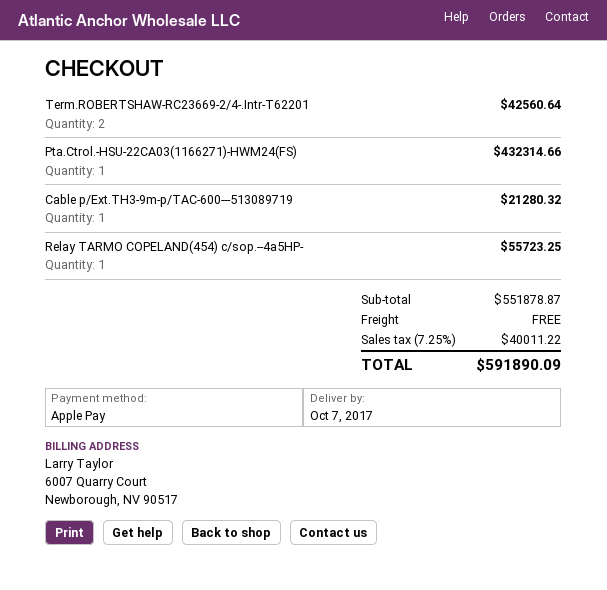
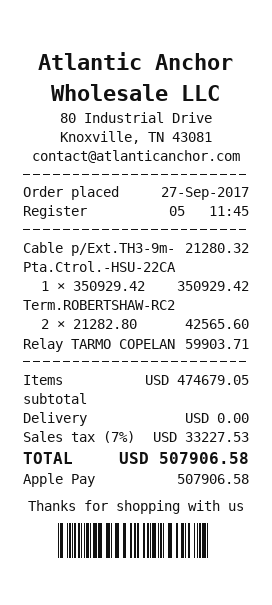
Term.ROBERTSHAW-RC23669-2/4-.Intr-T62201: 2 for 42560.64 -> 2 for 42565.60
Pta.Ctrol.-HSU-22CA03(1166271)-HWM24(FS): 1 for 432314.66 -> 1 for 350929.42
Relay TARMO COPELAND(454) c/sop.--4a5HP-: 1 for 55723.25 -> 1 for 59903.71
subtotal: 551878.87 -> 474679.05
tax: 7.25% = 40011.22 -> 7% = 33227.53
total: 591890.09 -> 507906.58

